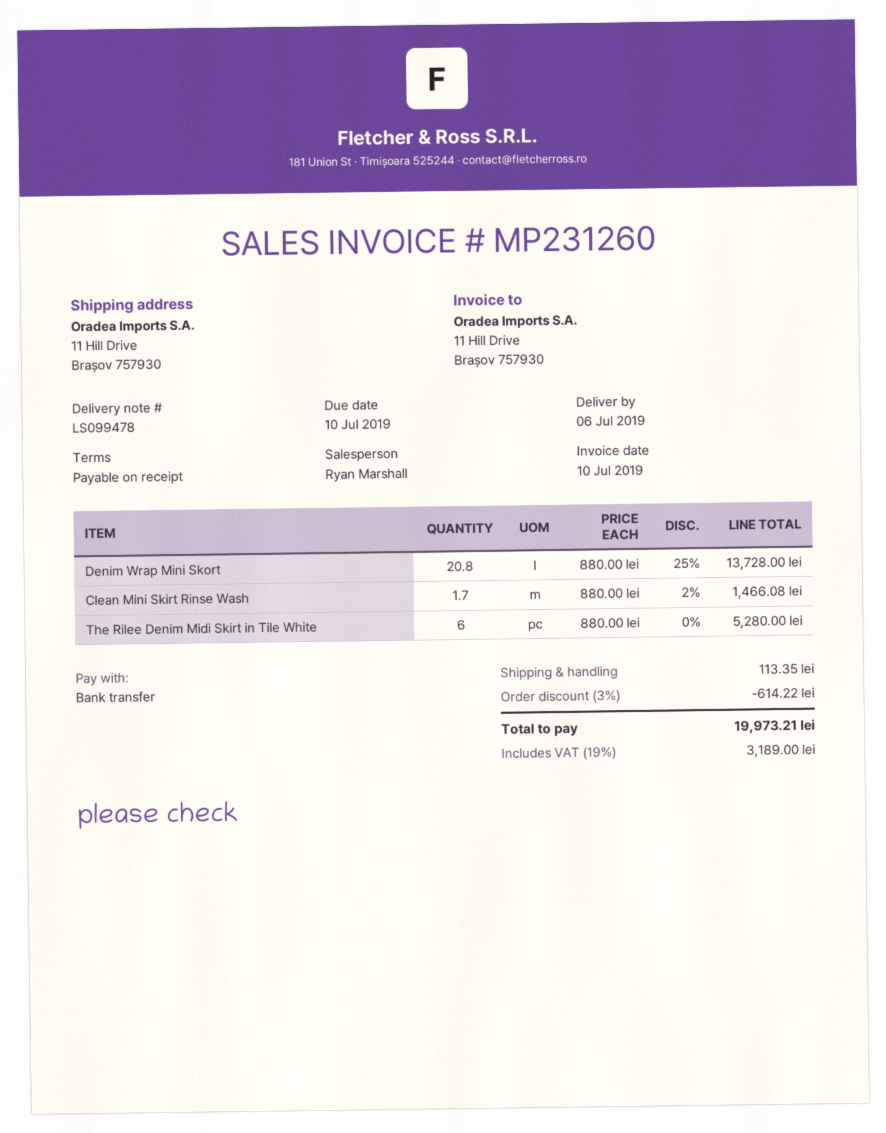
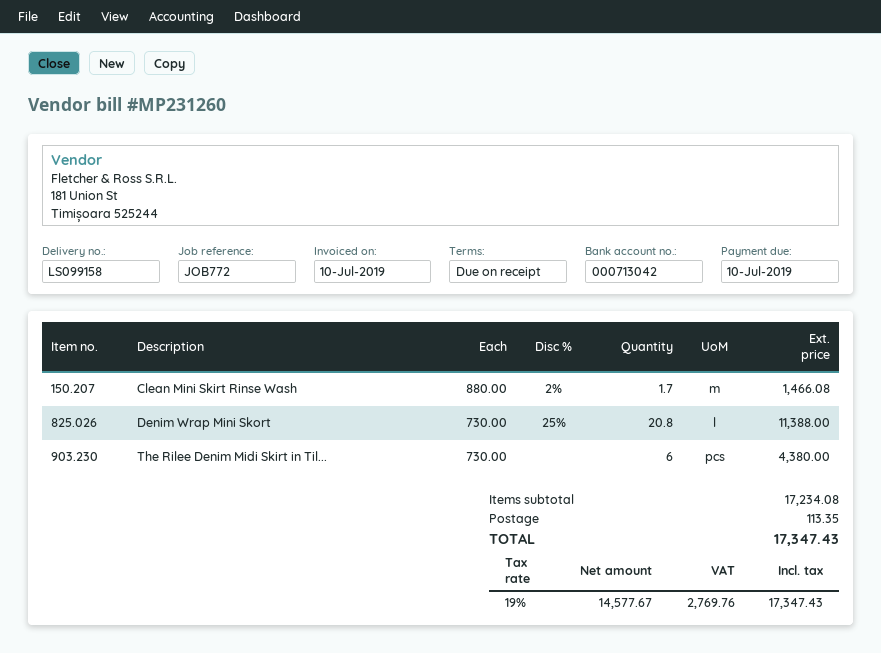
delivery note number: LS099478 -> LS099158
Denim Wrap Mini Skort: 20.8 x 880.00 - 25% = 13728.00 -> 20.8 x 730.00 - 25% = 11388.00
The Rilee Denim Midi Skirt in Tile White: 6 x 880.00 = 5280.00 -> 6 x 730.00 = 4380.00
discount: 3% = 614.22 -> none
tax: 19% = 3189.00 -> 19% = 2769.76
total: 19973.21 -> 17347.43

